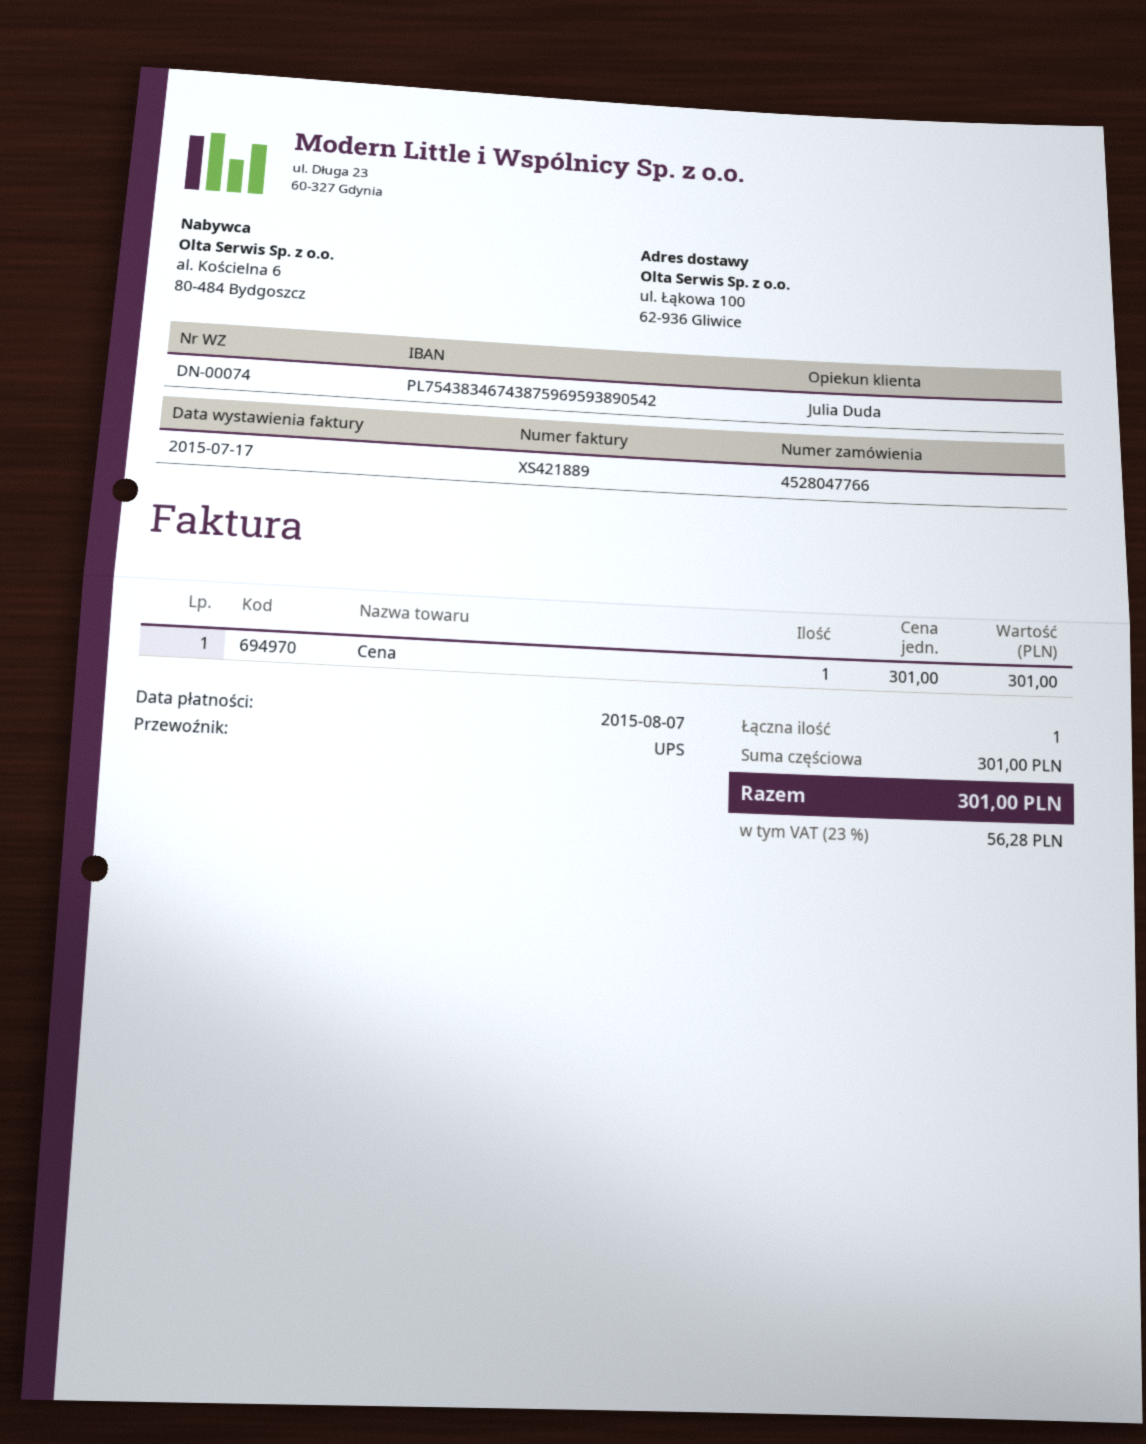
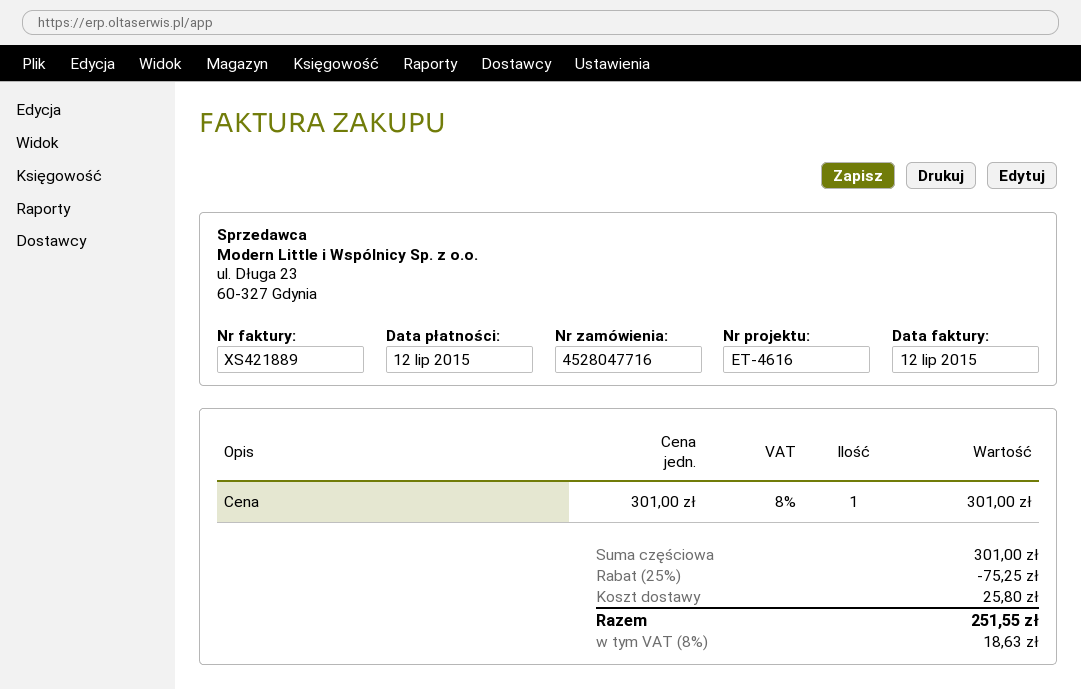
order number: 4528047766 -> 4528047716
invoice date: 2015-07-17 -> 2015-07-12
due date: 2015-08-07 -> 2015-07-12
discount: none -> 25% = 75.25
shipping: none -> 25.80
tax: 23% = 56.28 -> 8% = 18.63
total: 301.00 -> 251.55

